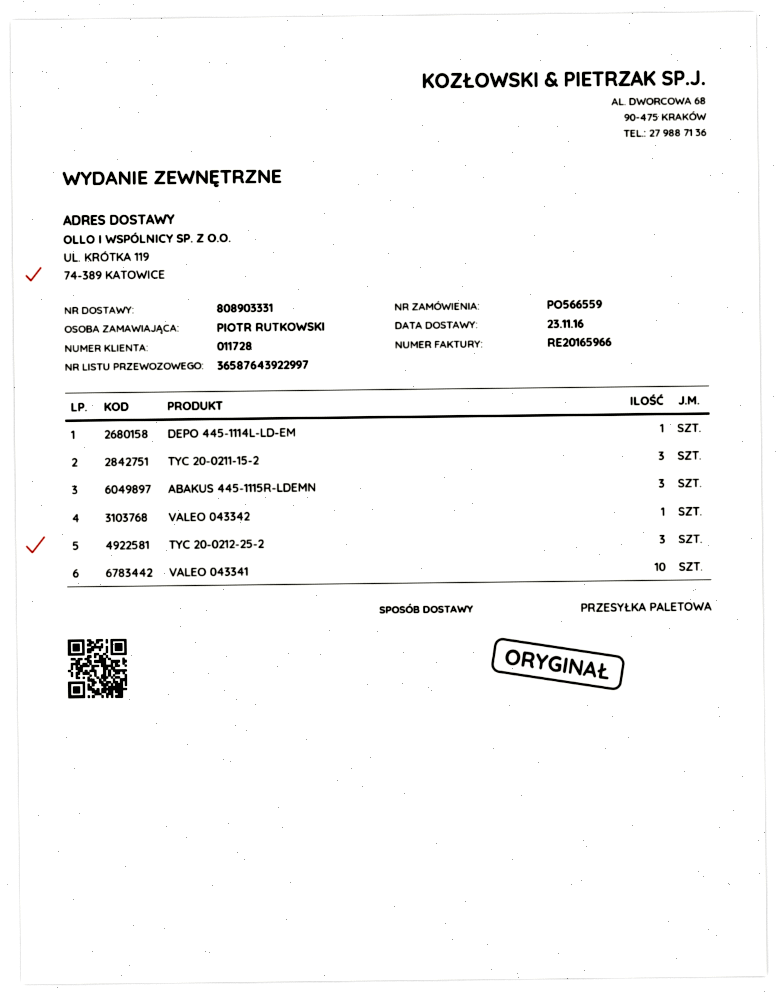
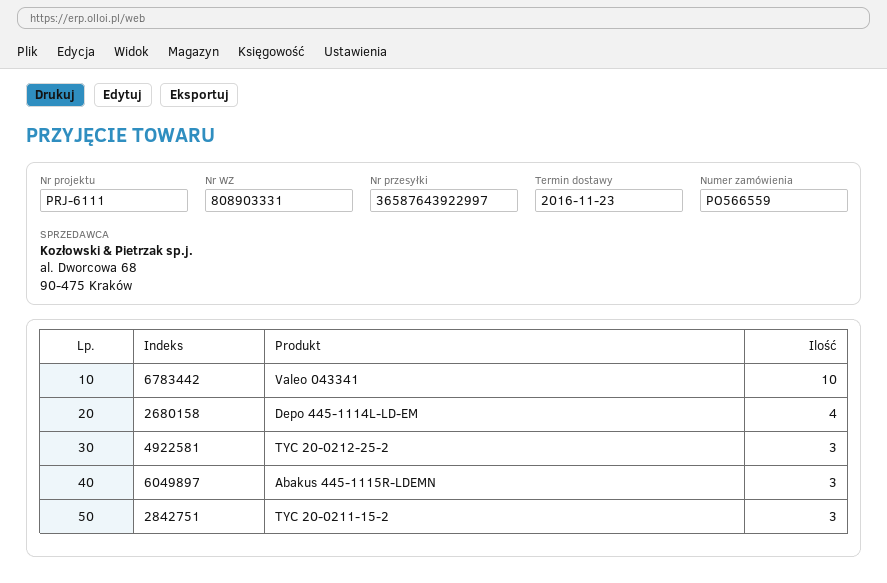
DEPO 445-1114L-LD-EM: 1 -> 4
VALEO 043342: 1 -> none

